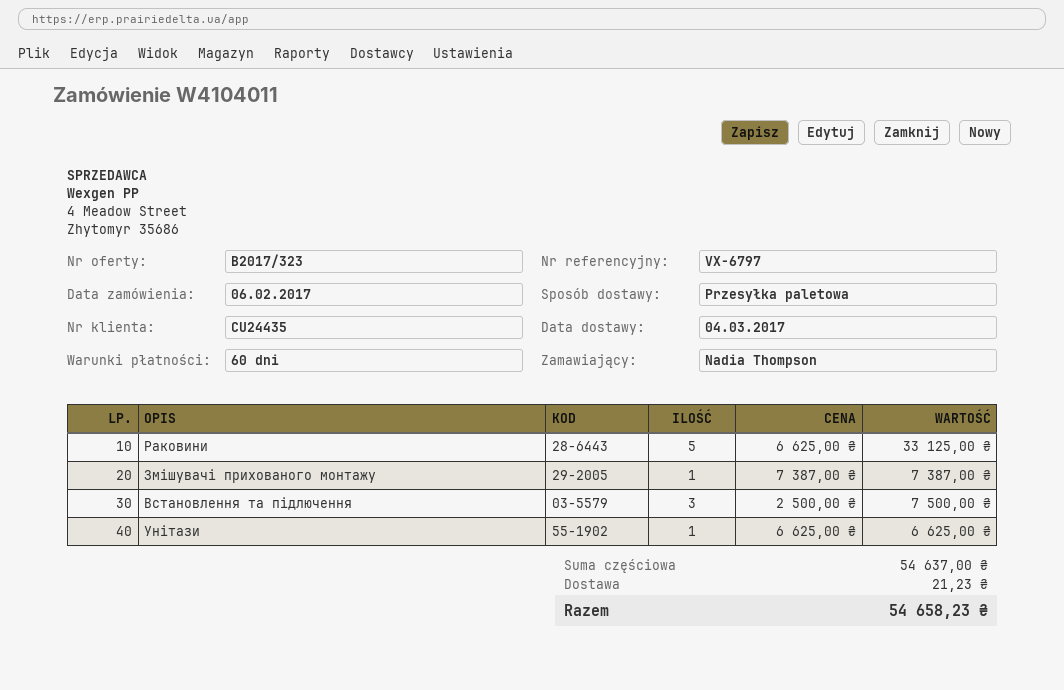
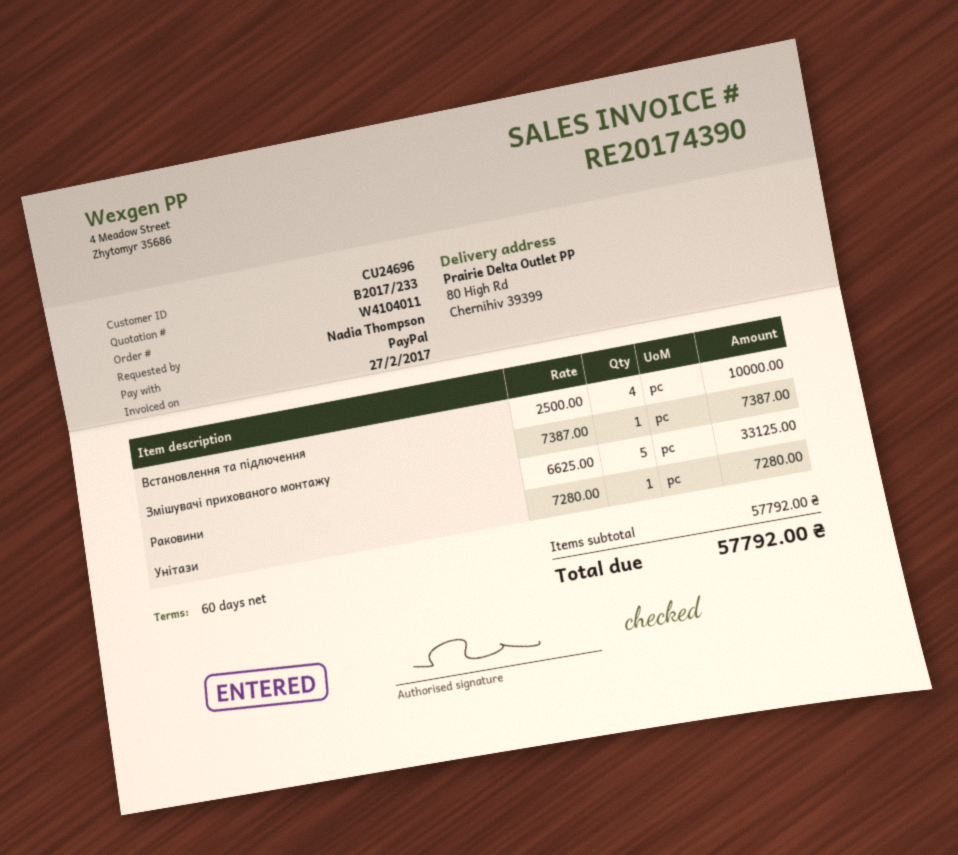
quote number: B2017/323 -> B2017/233
customer number: CU24435 -> CU24696
Встановлення та підлючення: 3 x 2500.00 = 7500.00 -> 4 x 2500.00 = 10000.00
Унітази: 1 x 6625.00 = 6625.00 -> 1 x 7280.00 = 7280.00
subtotal: 54637.00 -> 57792.00
shipping: 21.23 -> none
total: 54658.23 -> 57792.00

